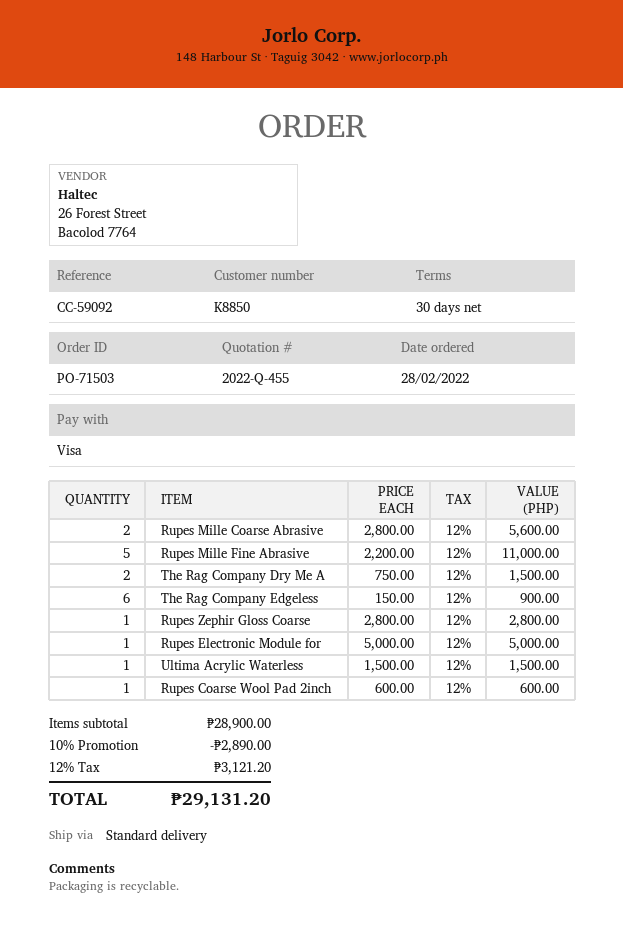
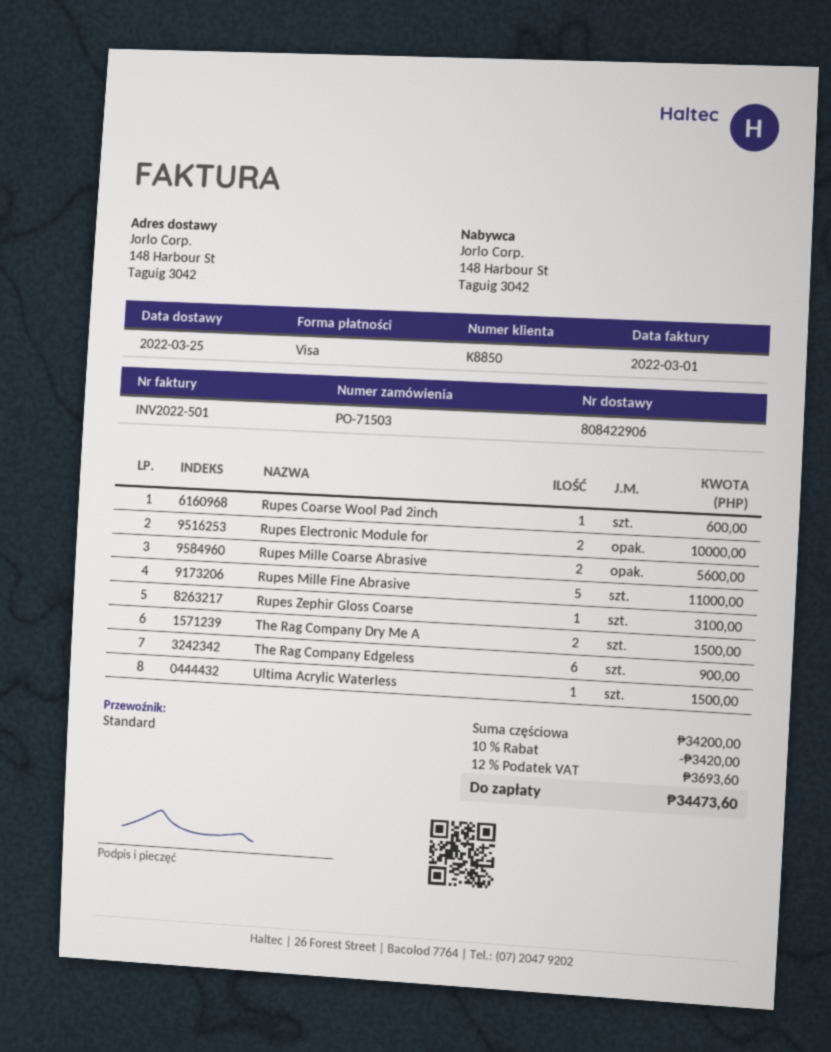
Rupes Zephir Gloss Coarse: 1 for 2800.00 -> 1 for 3100.00
Rupes Electronic Module for: 1 for 5000.00 -> 2 for 10000.00
subtotal: 28900.00 -> 34200.00
discount: 10% = 2890.00 -> 10% = 3420.00
tax: 12% = 3121.20 -> 12% = 3693.60
total: 29131.20 -> 34473.60

